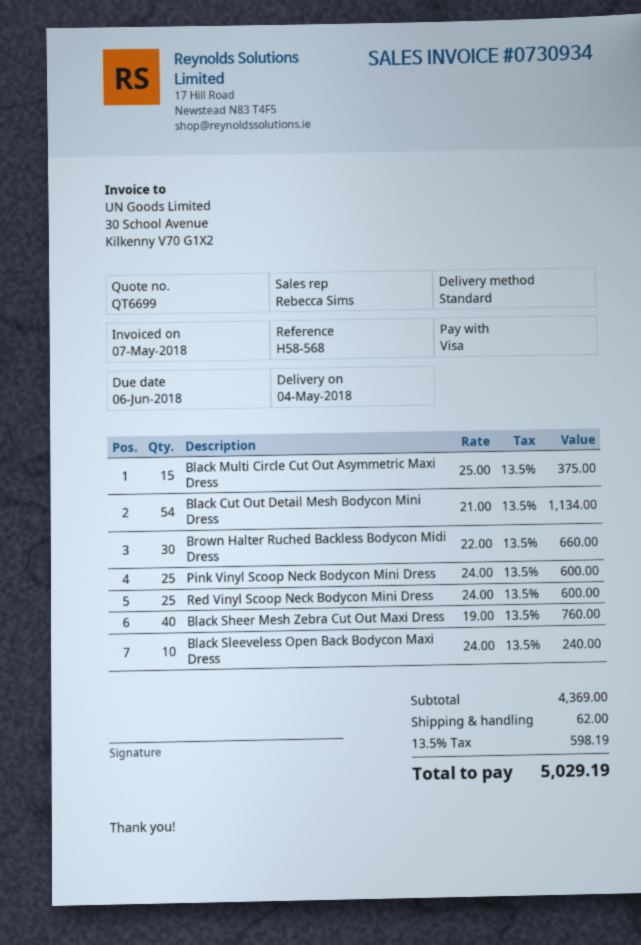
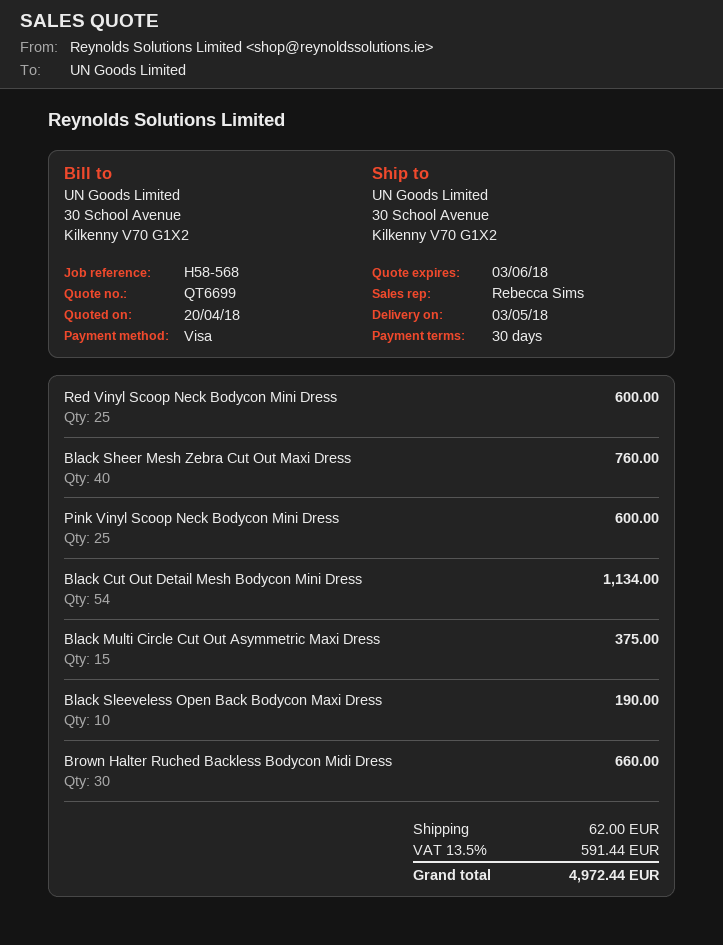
delivery date: 2018-05-04 -> 2018-05-03
Black Sleeveless Open Back Bodycon Maxi Dress: 10 for 240.00 -> 10 for 190.00
tax: 13.5% = 598.19 -> 13.5% = 591.44
total: 5029.19 -> 4972.44

